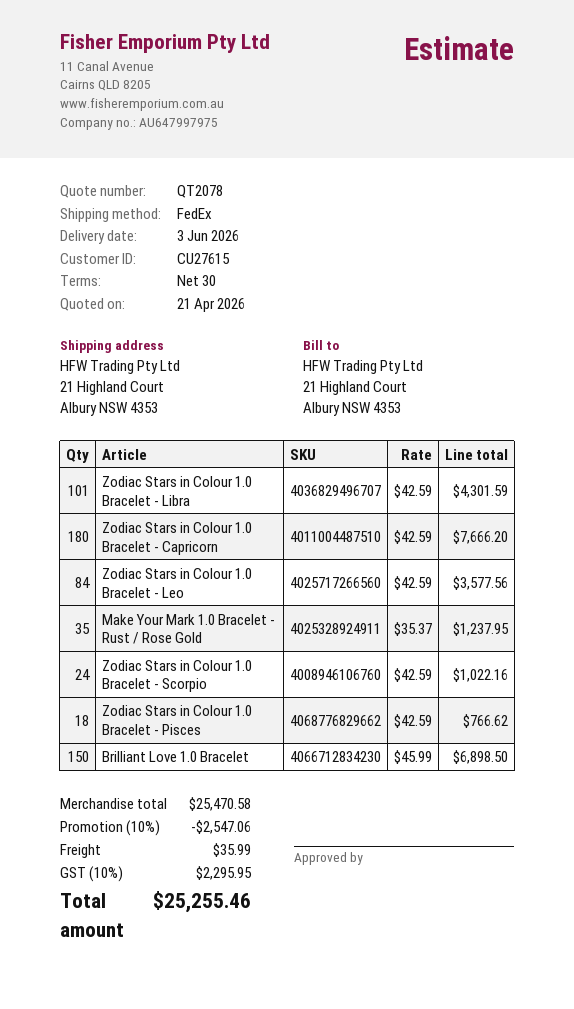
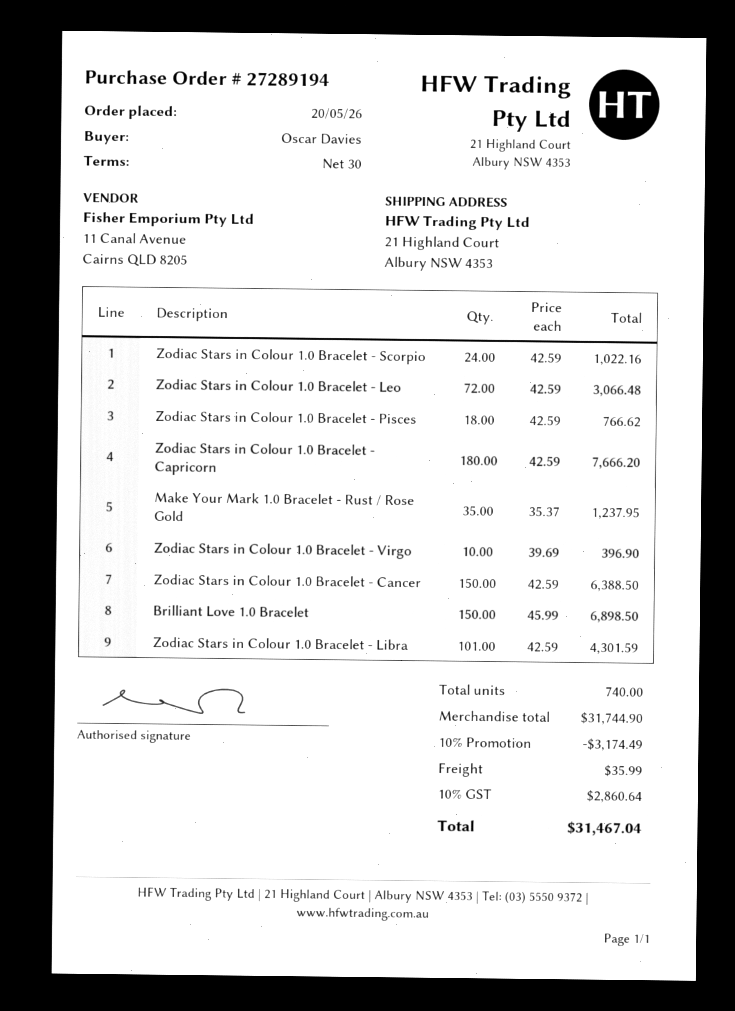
Zodiac Stars in Colour 1.0 Bracelet - Leo: 84 x 42.59 = 3577.56 -> 72 x 42.59 = 3066.48
Zodiac Stars in Colour 1.0 Bracelet - Virgo: none -> 10 x 39.69 = 396.90
Zodiac Stars in Colour 1.0 Bracelet - Cancer: none -> 150 x 42.59 = 6388.50
subtotal: 25470.58 -> 31744.90
discount: 10% = 2547.06 -> 10% = 3174.49
tax: 10% = 2295.95 -> 10% = 2860.64
total: 25255.46 -> 31467.04

